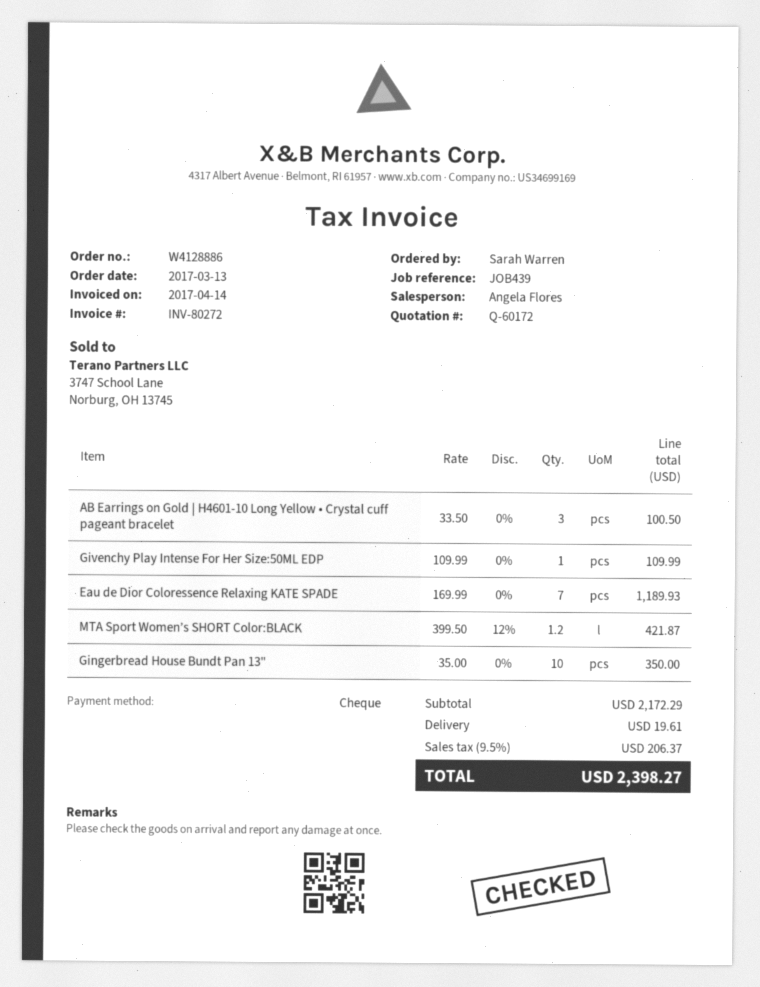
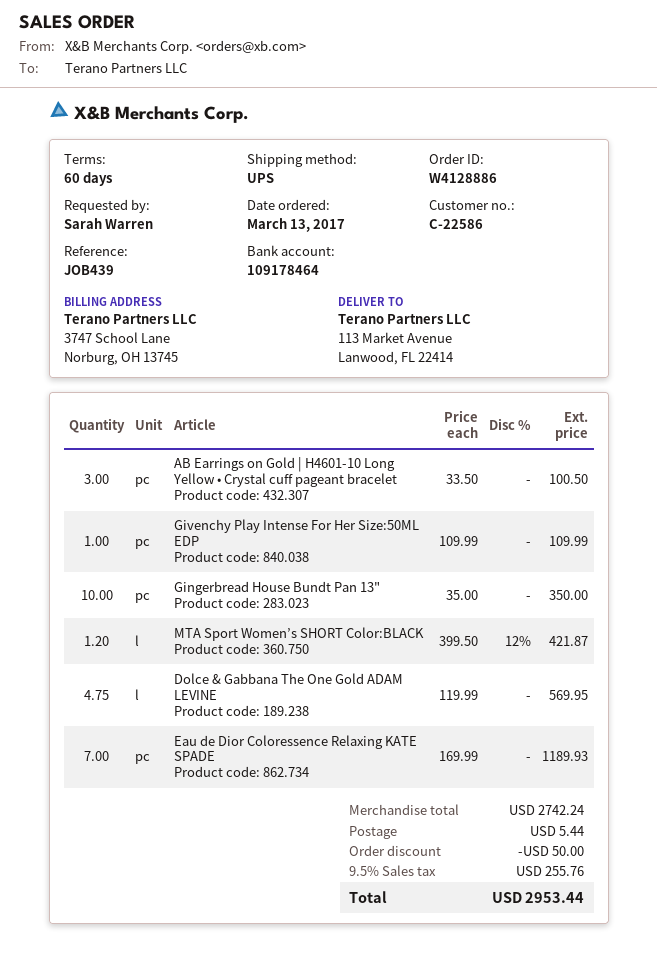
Dolce & Gabbana The One Gold ADAM LEVINE: none -> 4.75 x 119.99 = 569.95
subtotal: 2172.29 -> 2742.24
discount: none -> 50.00
shipping: 19.61 -> 5.44
tax: 9.5% = 206.37 -> 9.5% = 255.76
total: 2398.27 -> 2953.44

